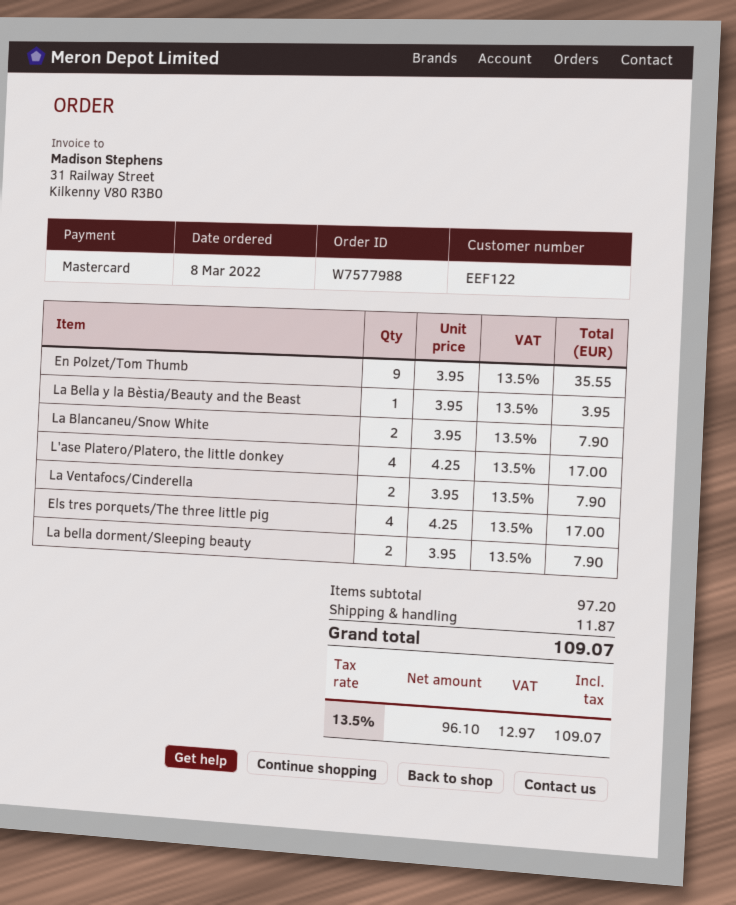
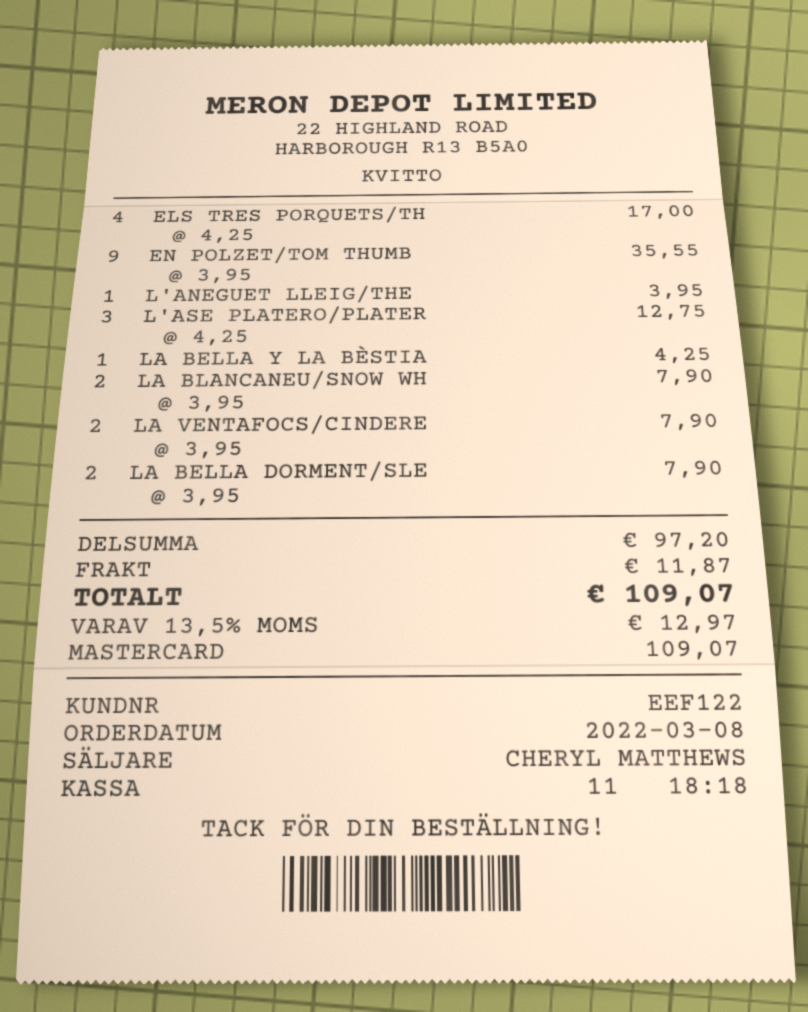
La Bella y la Bèstia/Beauty and the Beast: 1 x 3.95 = 3.95 -> 1 x 4.25 = 4.25
L'ase Platero/Platero, the little donkey: 4 x 4.25 = 17.00 -> 3 x 4.25 = 12.75
L'ANEGUET LLEIG/THE: none -> 1 x 3.95 = 3.95

